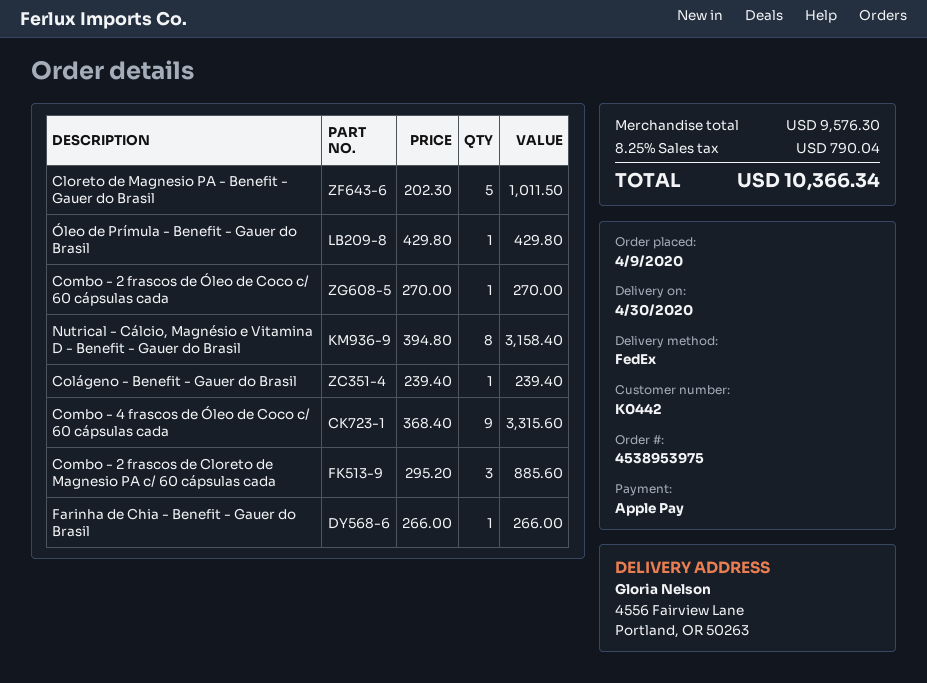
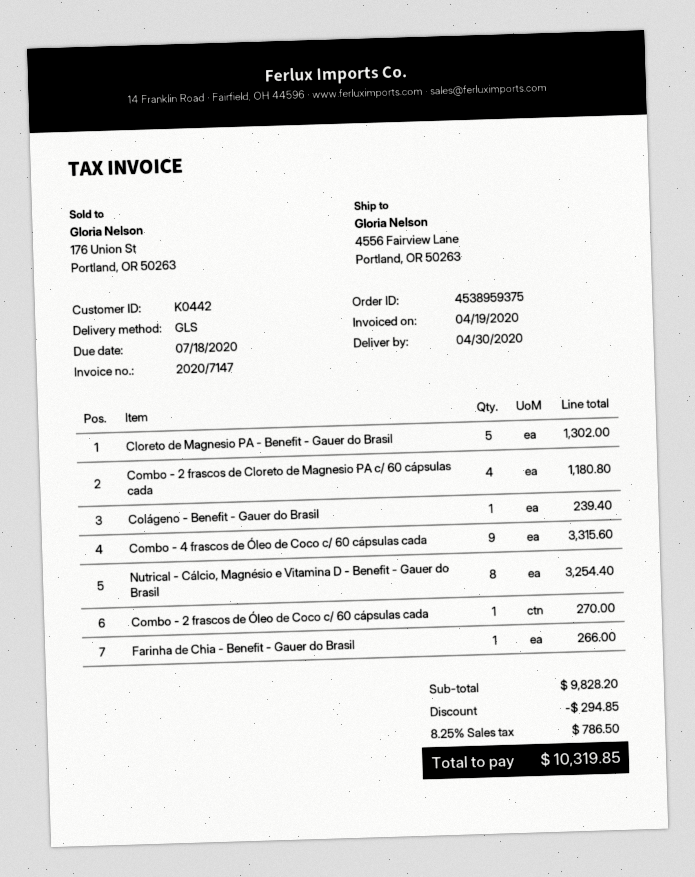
order number: 4538953975 -> 4538959375
shipping method: FedEx -> GLS
Cloreto de Magnesio PA - Benefit - Gauer do Brasil: 5 for 1011.50 -> 5 for 1302.00
Óleo de Prímula - Benefit - Gauer do Brasil: 1 for 429.80 -> none
Nutrical - Cálcio, Magnésio e Vitamina D - Benefit - Gauer do Brasil: 8 for 3158.40 -> 8 for 3254.40
Combo - 2 frascos de Cloreto de Magnesio PA c/ 60 cápsulas cada: 3 for 885.60 -> 4 for 1180.80
subtotal: 9576.30 -> 9828.20
discount: none -> 294.85
tax: 8.25% = 790.04 -> 8.25% = 786.50
total: 10366.34 -> 10319.85

